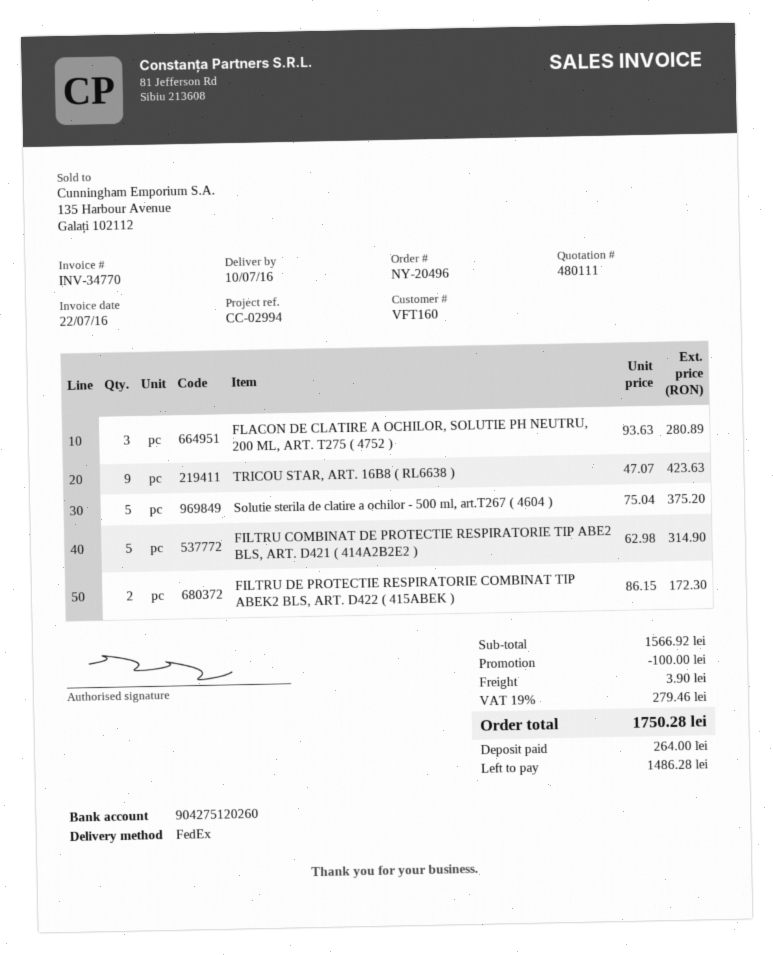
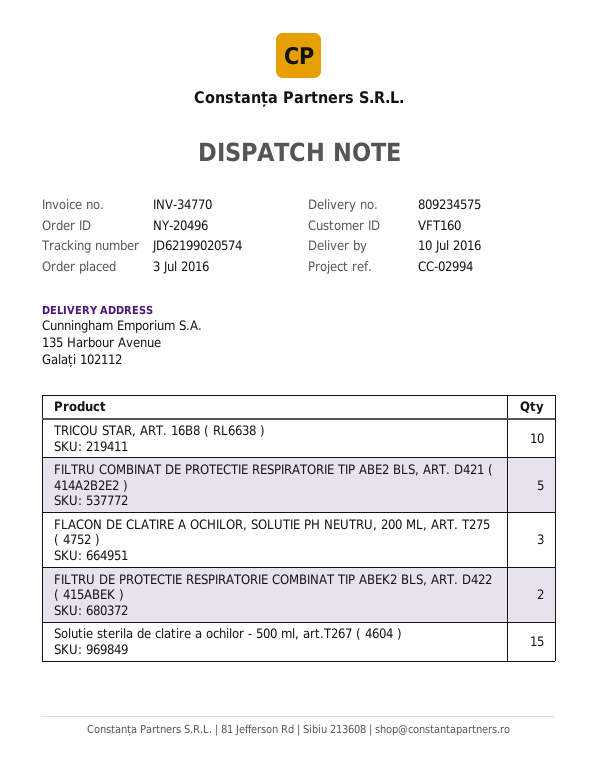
TRICOU STAR, ART. 16B8 ( RL6638 ): 9 -> 10
Solutie sterila de clatire a ochilor - 500 ml, art.T267 ( 4604 ): 5 -> 15

